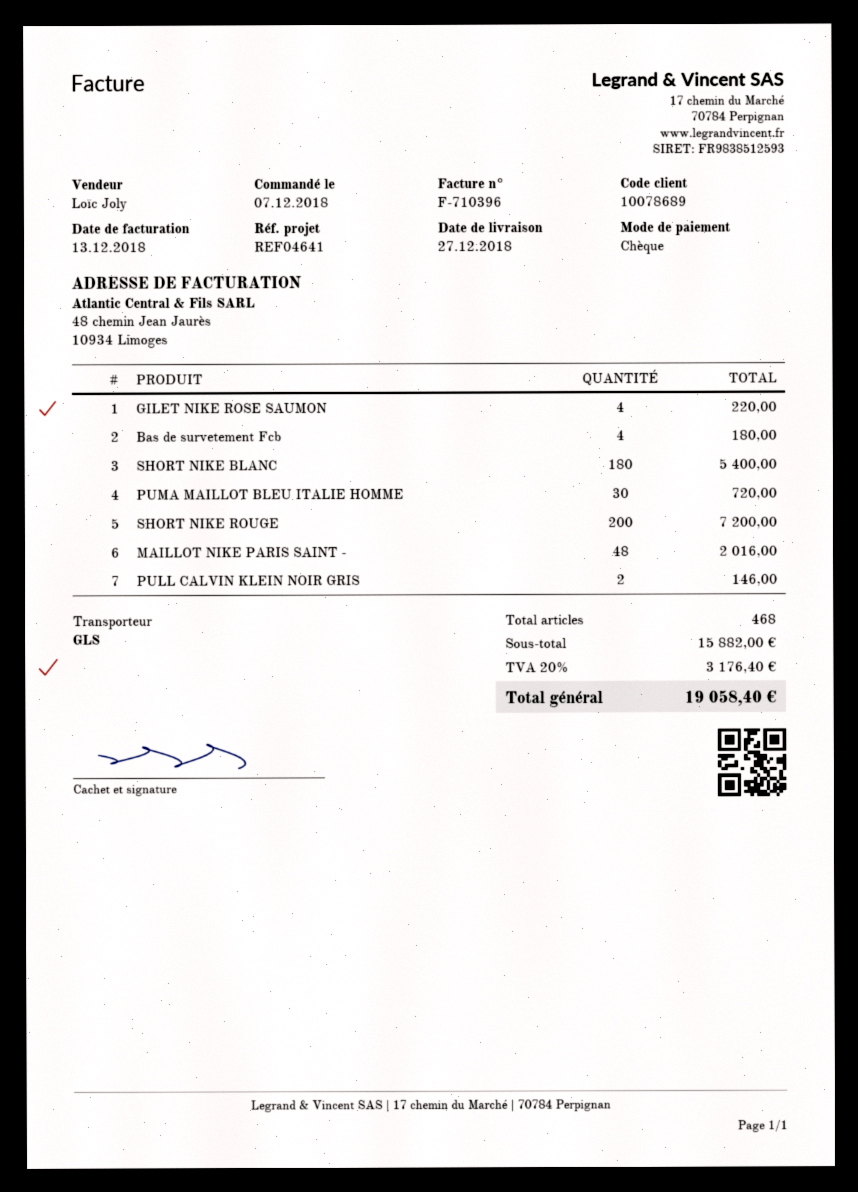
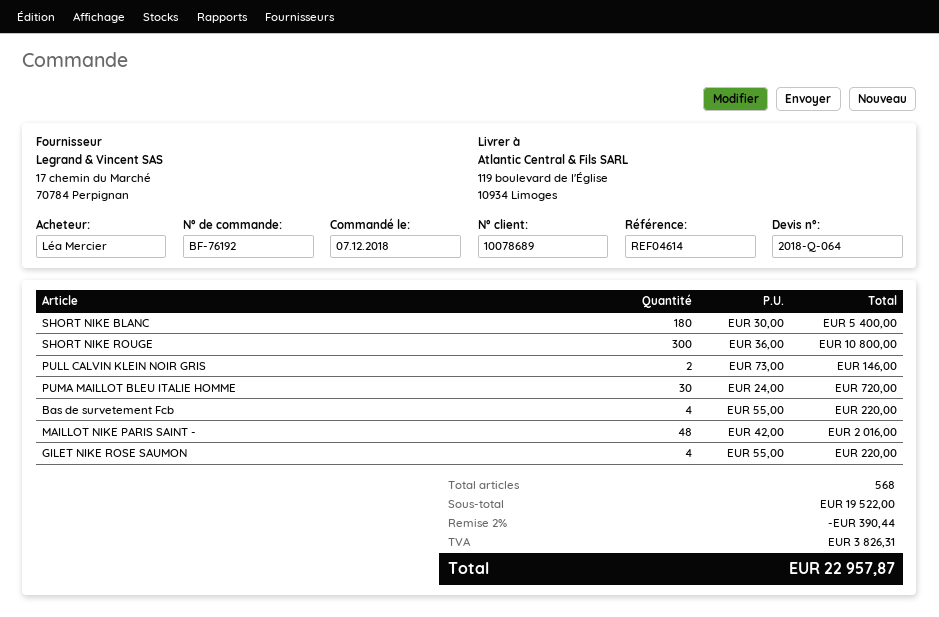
reference: REF04641 -> REF04614
Bas de survetement Fcb: 4 for 180.00 -> 4 for 220.00
SHORT NIKE ROUGE: 200 for 7200.00 -> 300 for 10800.00
total quantity: 468 -> 568
subtotal: 15882.00 -> 19522.00
discount: none -> 2% = 390.44
tax: 3176.40 -> 3826.31
total: 19058.40 -> 22957.87

